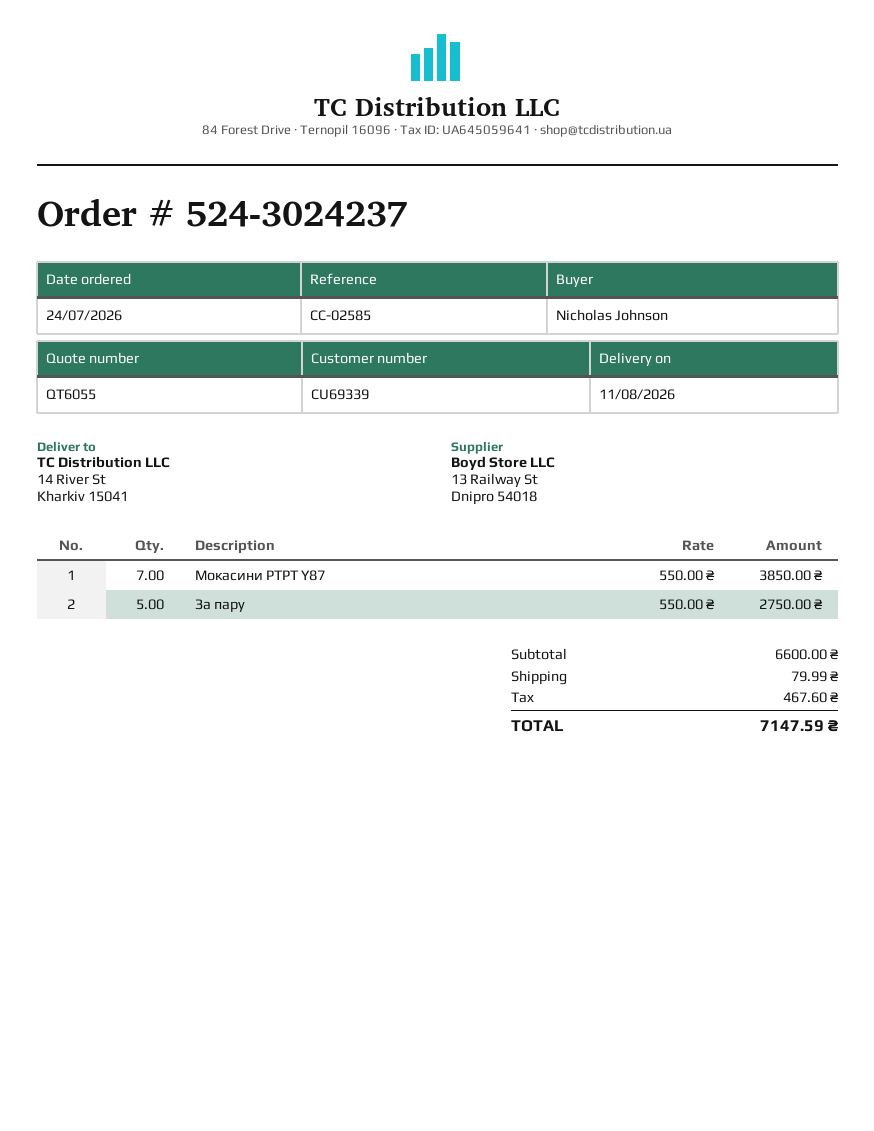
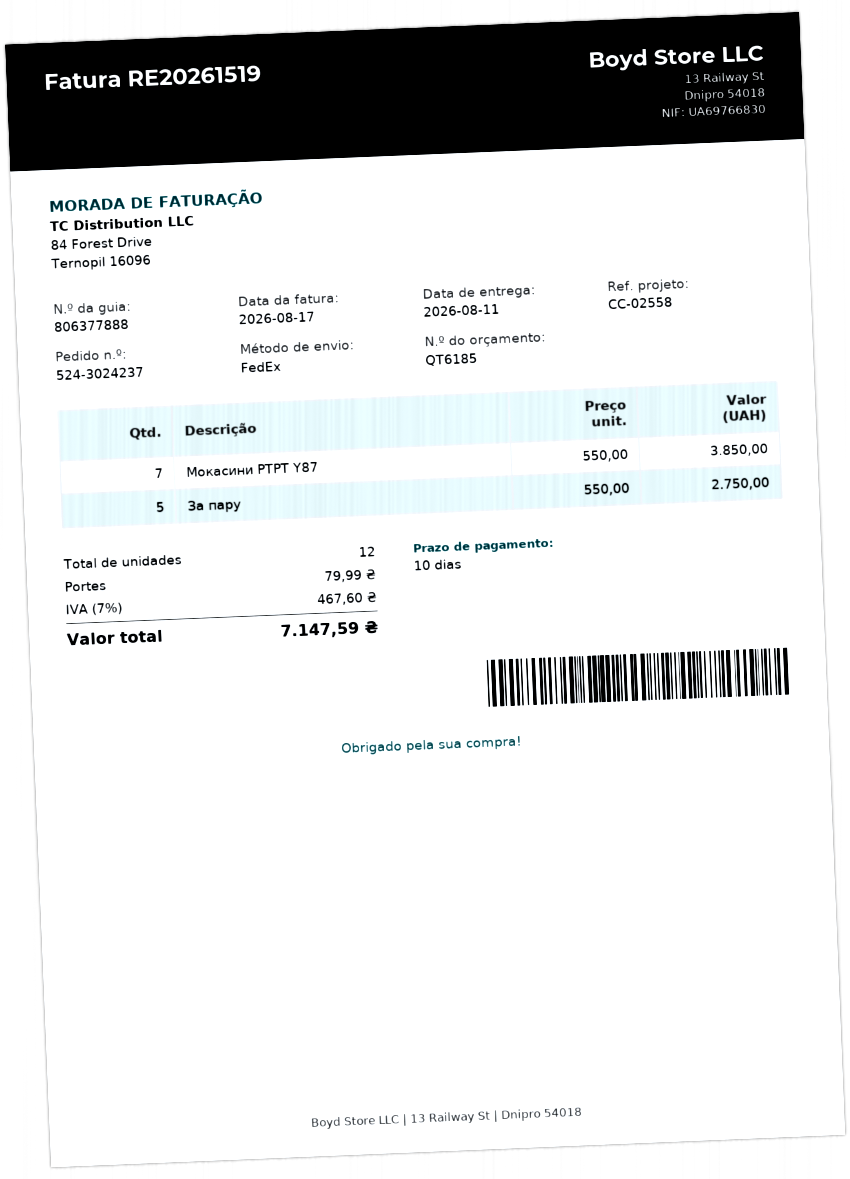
quote number: QT6055 -> QT6185
reference: CC-02585 -> CC-02558

